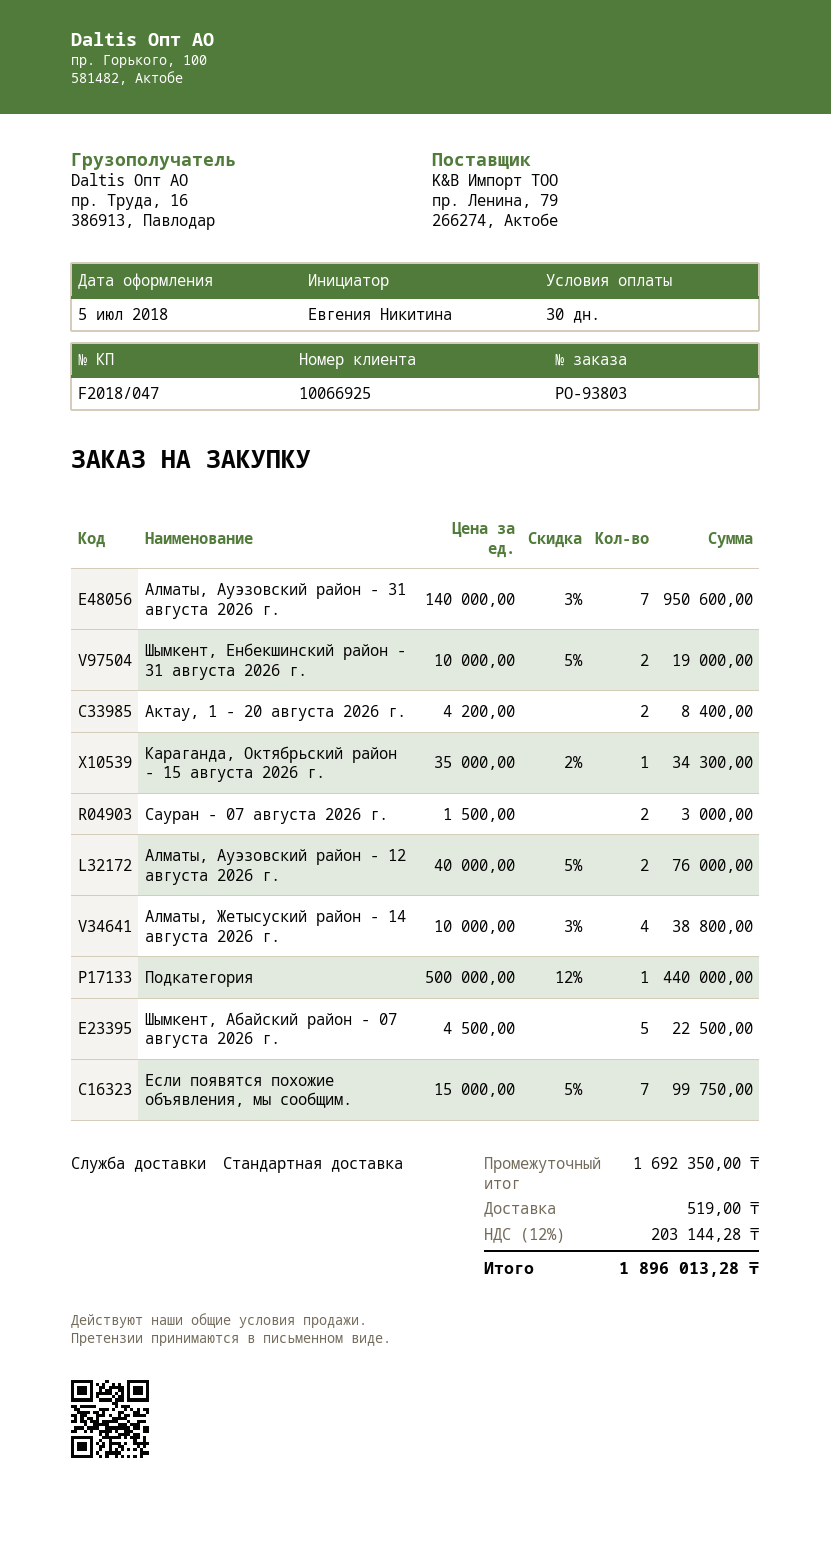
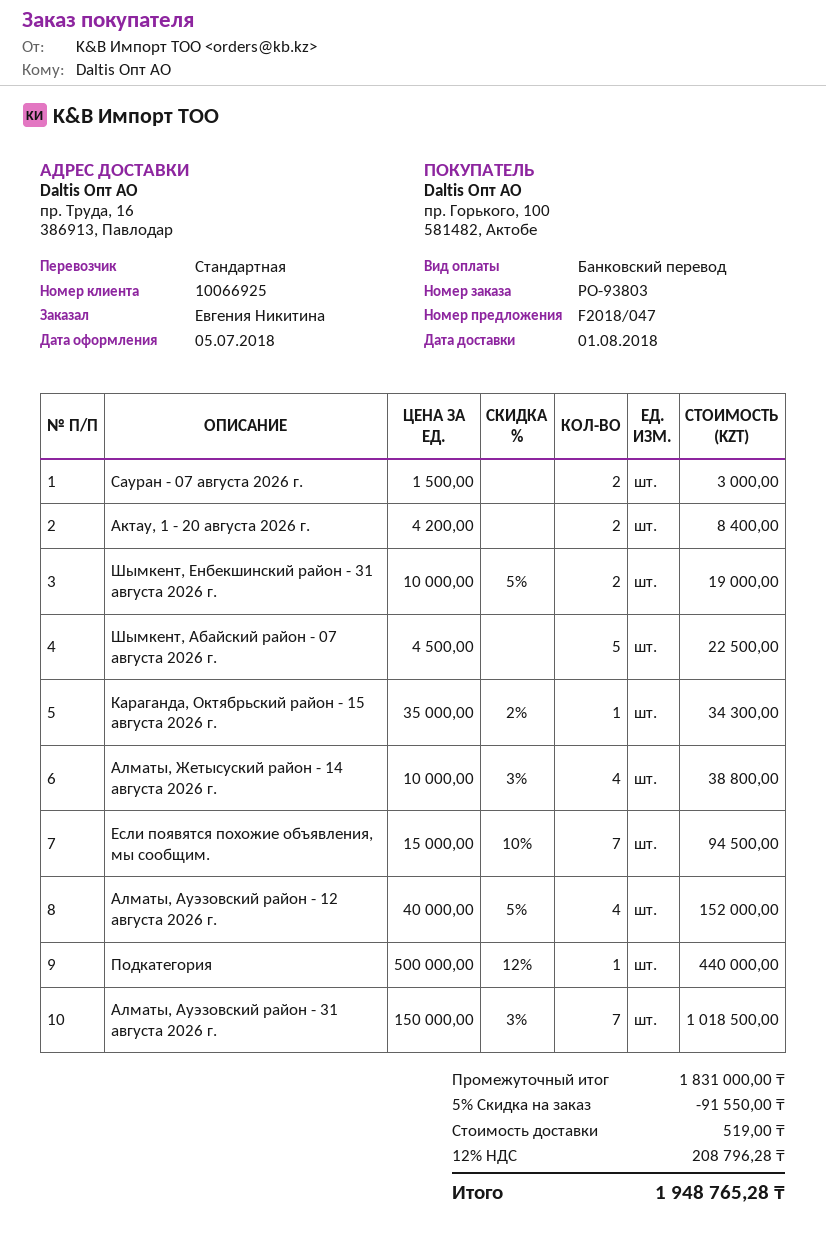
Алматы, Ауэзовский район - 31 августа 2026 г.: 7 x 140000.00 - 3% = 950600.00 -> 7 x 150000.00 - 3% = 1018500.00
Алматы, Ауэзовский район - 12 августа 2026 г.: 2 x 40000.00 - 5% = 76000.00 -> 4 x 40000.00 - 5% = 152000.00
Если появятся похожие объявления, мы сообщим.: 7 x 15000.00 - 5% = 99750.00 -> 7 x 15000.00 - 10% = 94500.00
subtotal: 1692350.00 -> 1831000.00
discount: none -> 5% = 91550.00
tax: 12% = 203144.28 -> 12% = 208796.28
total: 1896013.28 -> 1948765.28

